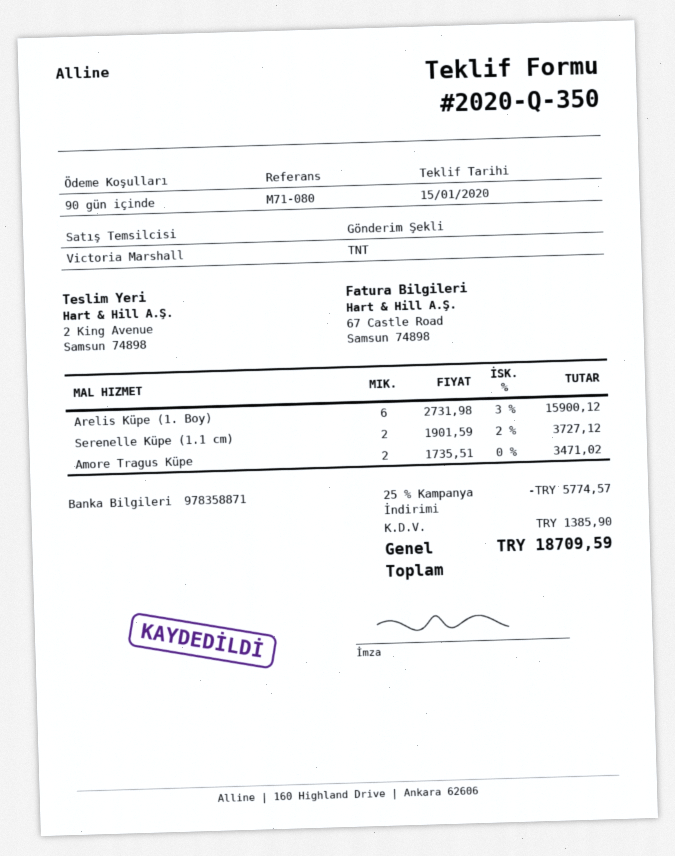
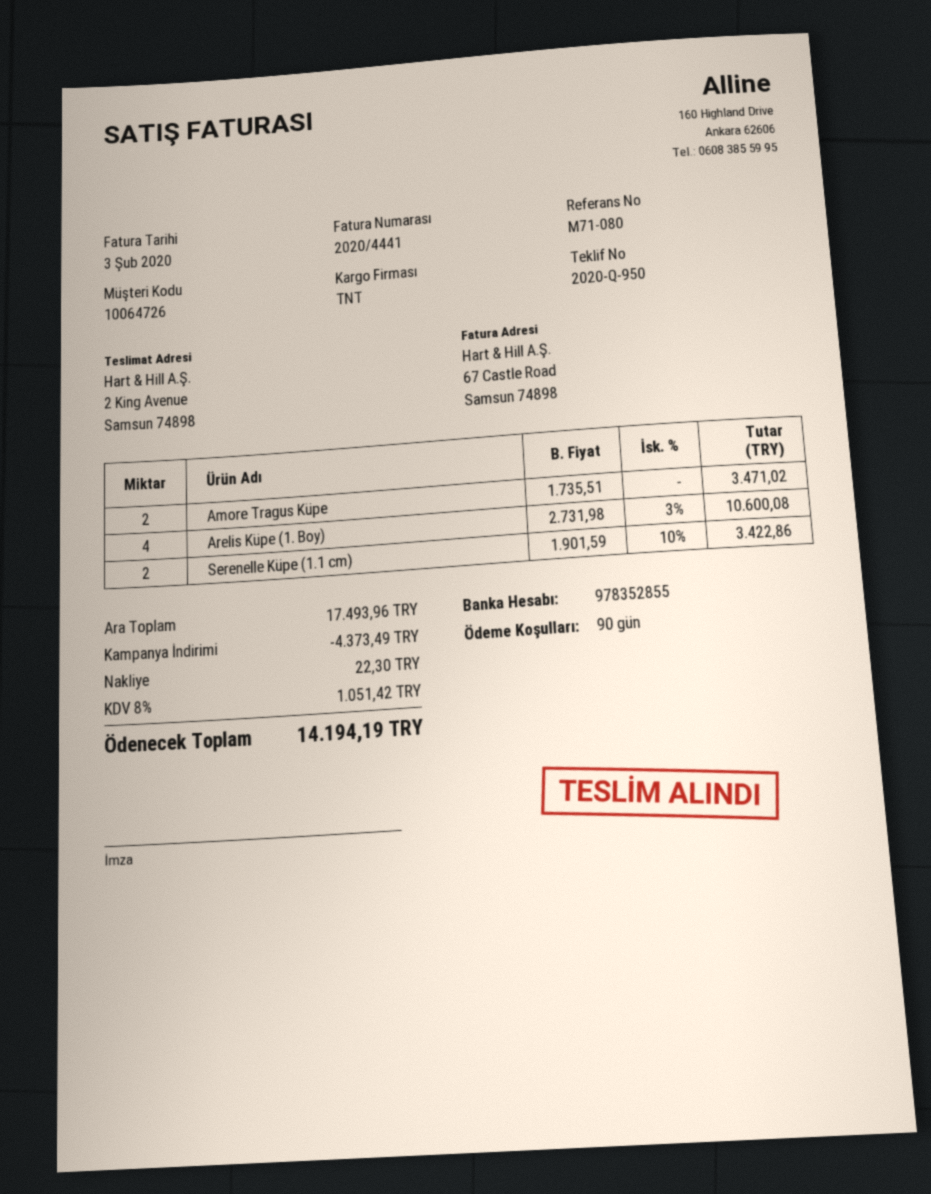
quote number: 2020-Q-350 -> 2020-Q-950
bank account: 978358871 -> 978352855
Arelis Küpe (1. Boy): 6 x 2731.98 - 3% = 15900.12 -> 4 x 2731.98 - 3% = 10600.08
Serenelle Küpe (1.1 cm): 2 x 1901.59 - 2% = 3727.12 -> 2 x 1901.59 - 10% = 3422.86
discount: 5774.57 -> 4373.49
shipping: none -> 22.30
tax: 1385.90 -> 1051.42
total: 18709.59 -> 14194.19

